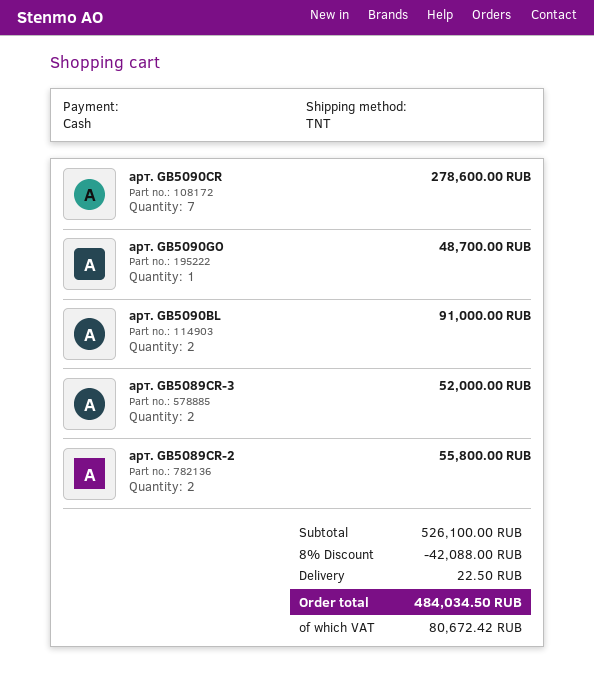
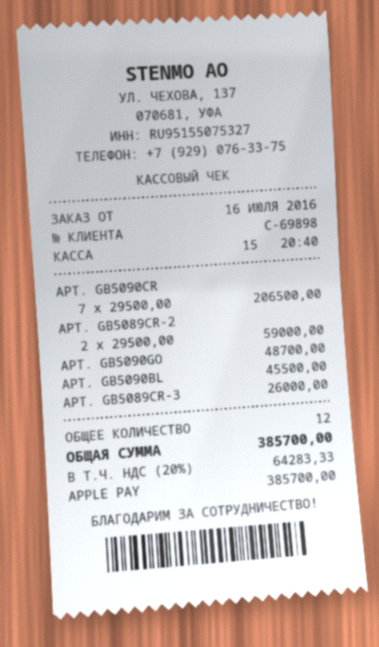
payment method: cash -> Apple Pay
арт. GB5090CR: 7 for 278600.00 -> 7 for 206500.00
арт. GB5090BL: 2 for 91000.00 -> 1 for 45500.00
арт. GB5089CR-3: 2 for 52000.00 -> 1 for 26000.00
арт. GB5089CR-2: 2 for 55800.00 -> 2 for 59000.00
discount: 8% = 42088.00 -> none
shipping: 22.50 -> none
tax: 80672.42 -> 64283.33
total: 484034.50 -> 385700.00

